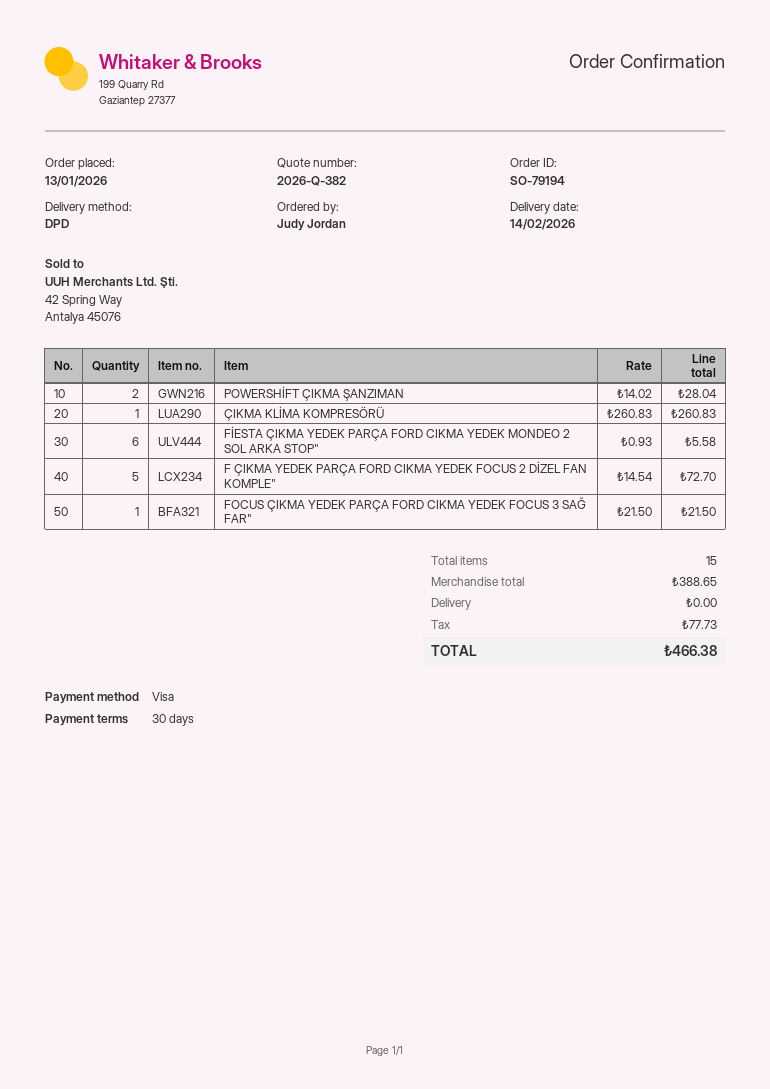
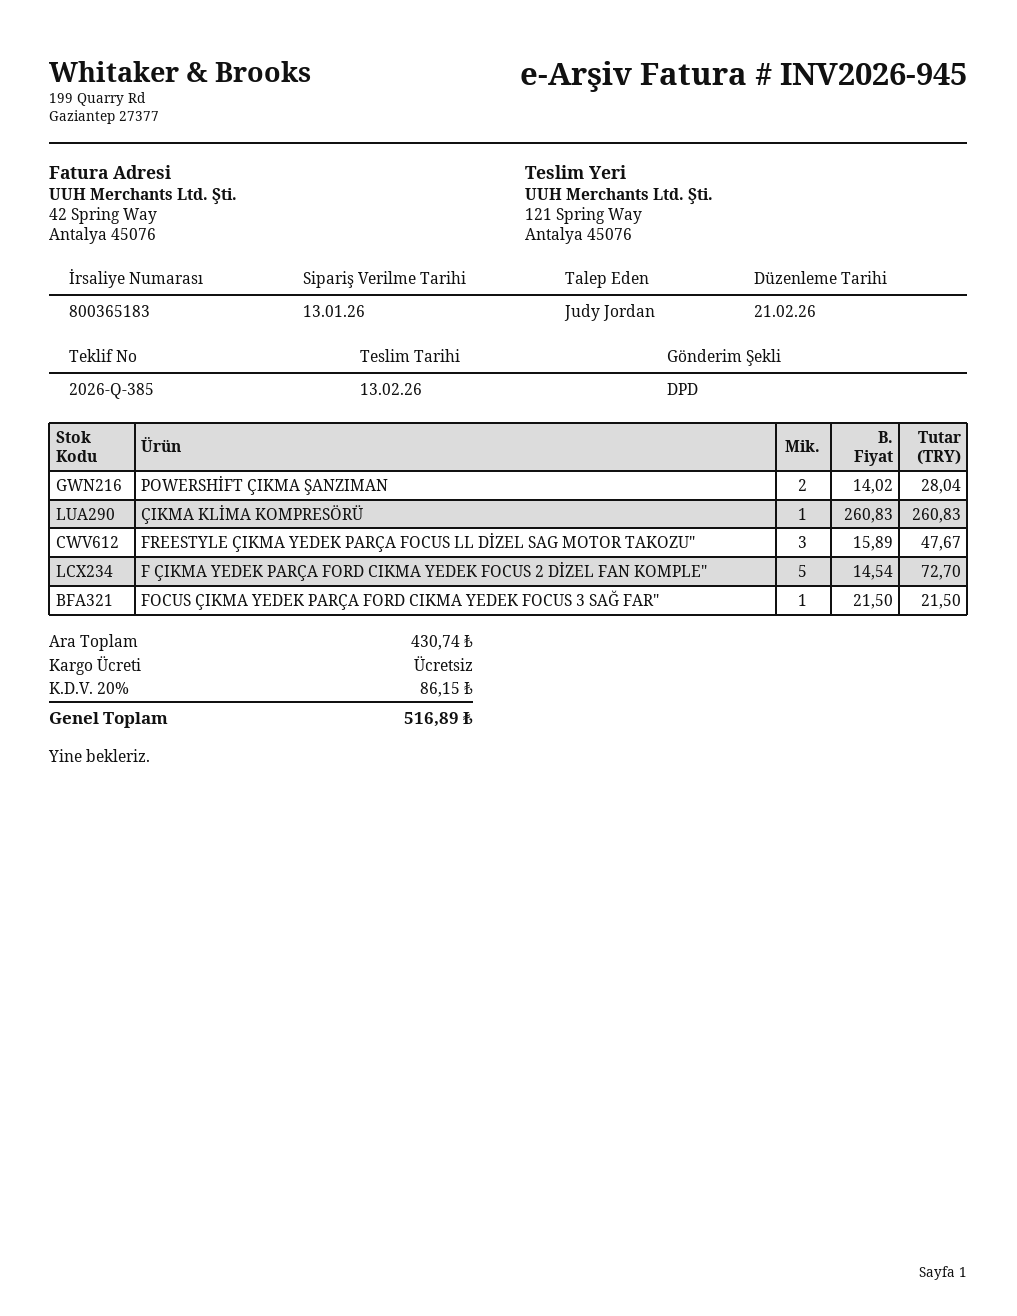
quote number: 2026-Q-382 -> 2026-Q-385
delivery date: 2026-02-14 -> 2026-02-13
FİESTA ÇIKMA YEDEK PARÇA FORD CIKMA YEDEK MONDEO 2 SOL ARKA STOP": 6 x 0.93 = 5.58 -> none
FREESTYLE ÇIKMA YEDEK PARÇA FOCUS LL DİZEL SAG MOTOR TAKOZU": none -> 3 x 15.89 = 47.67
subtotal: 388.65 -> 430.74
tax: 77.73 -> 86.15
total: 466.38 -> 516.89

